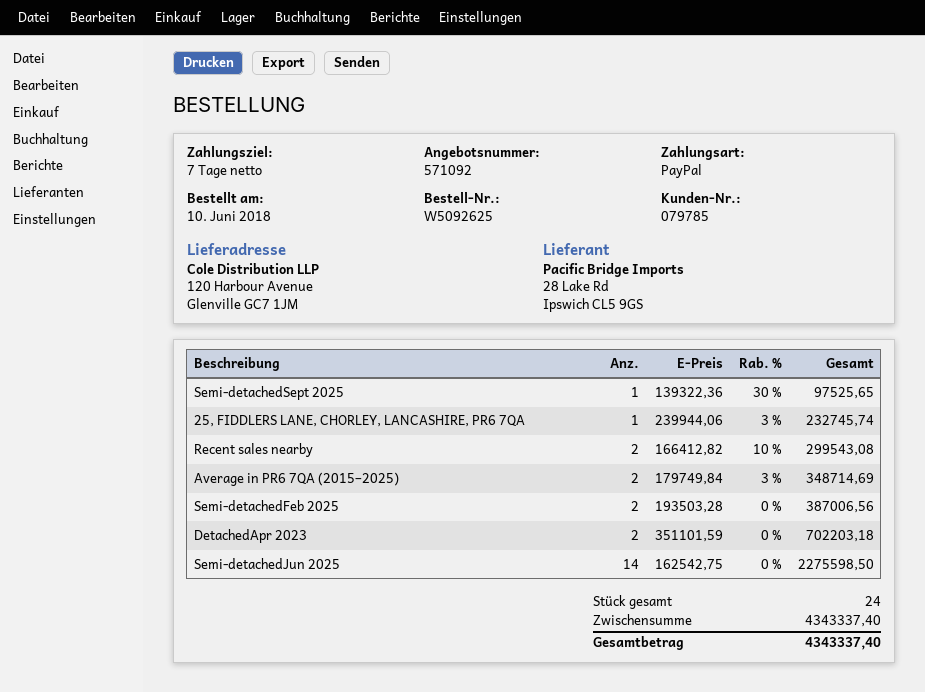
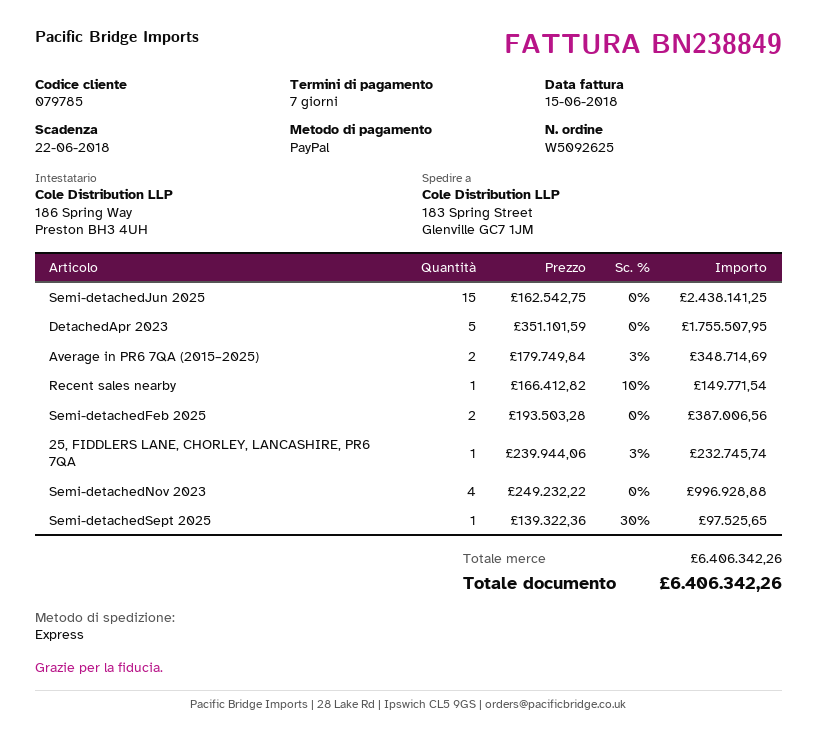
ship to: 120 Harbour Avenue, Glenville GC7 1JM -> 183 Spring Street, Glenville GC7 1JM
Recent sales nearby: 2 x 166412.82 - 10% = 299543.08 -> 1 x 166412.82 - 10% = 149771.54
DetachedApr 2023: 2 x 351101.59 = 702203.18 -> 5 x 351101.59 = 1755507.95
Semi-detachedJun 2025: 14 x 162542.75 = 2275598.50 -> 15 x 162542.75 = 2438141.25
Semi-detachedNov 2023: none -> 4 x 249232.22 = 996928.88
subtotal: 4343337.40 -> 6406342.26
total: 4343337.40 -> 6406342.26

